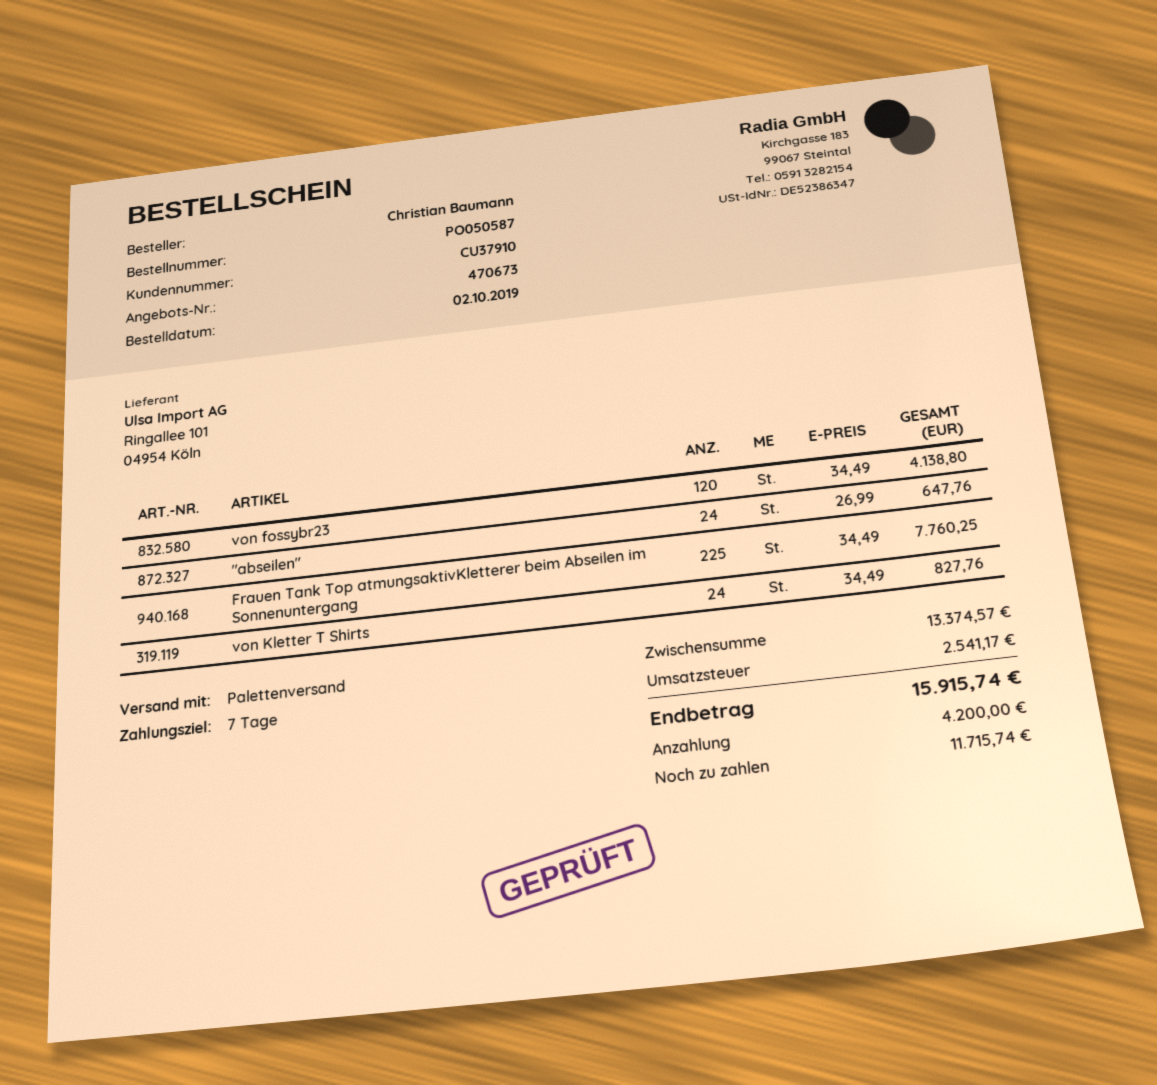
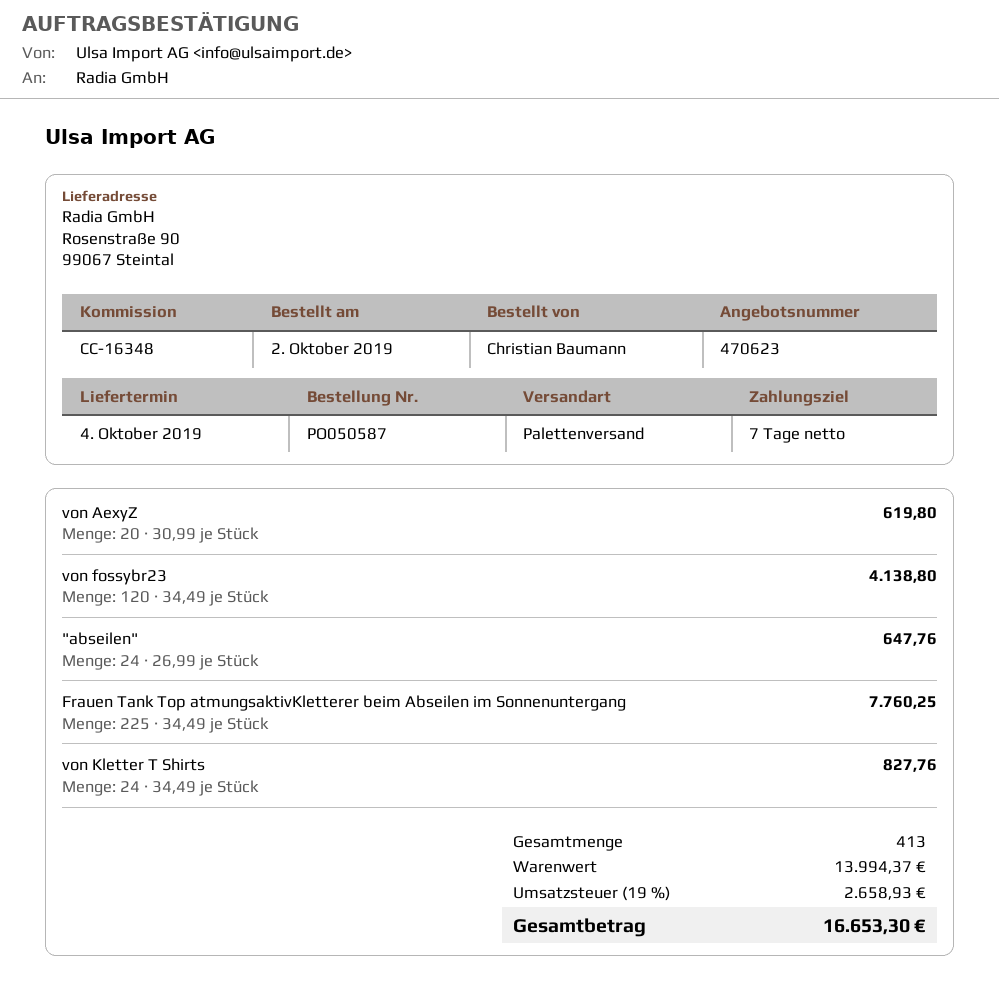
quote number: 470673 -> 470623
von AexyZ: none -> 20 x 30.99 = 619.80
subtotal: 13374.57 -> 13994.37
tax: 2541.17 -> 2658.93
total: 15915.74 -> 16653.30

